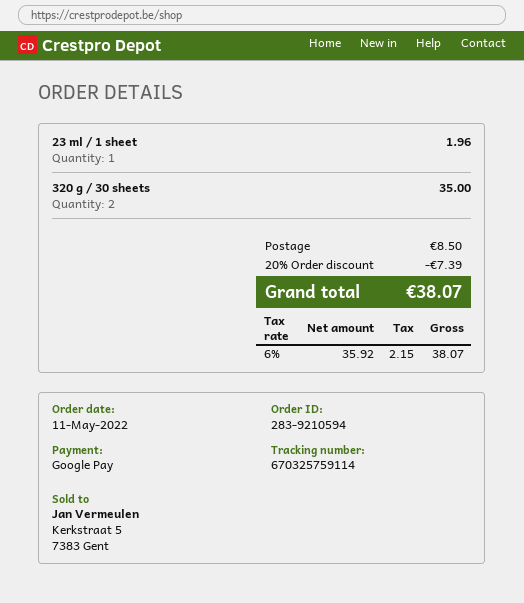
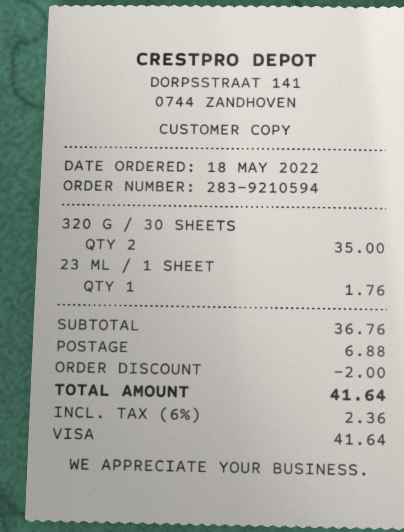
order date: 2022-05-11 -> 2022-05-18
payment method: Google Pay -> Visa
23 ml / 1 sheet: 1 for 1.96 -> 1 for 1.76
discount: 7.39 -> 2.00
shipping: 8.50 -> 6.88
tax: 6% = 2.15 -> 6% = 2.36
total: 38.07 -> 41.64

